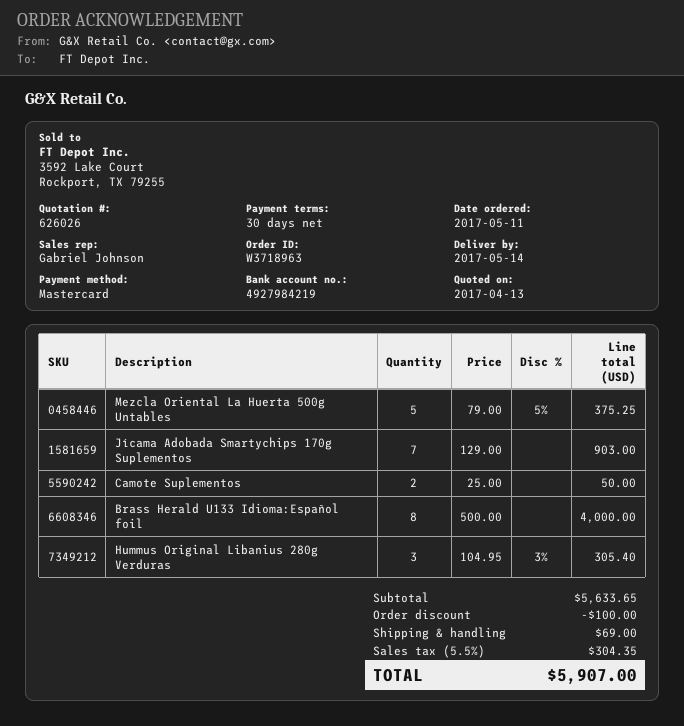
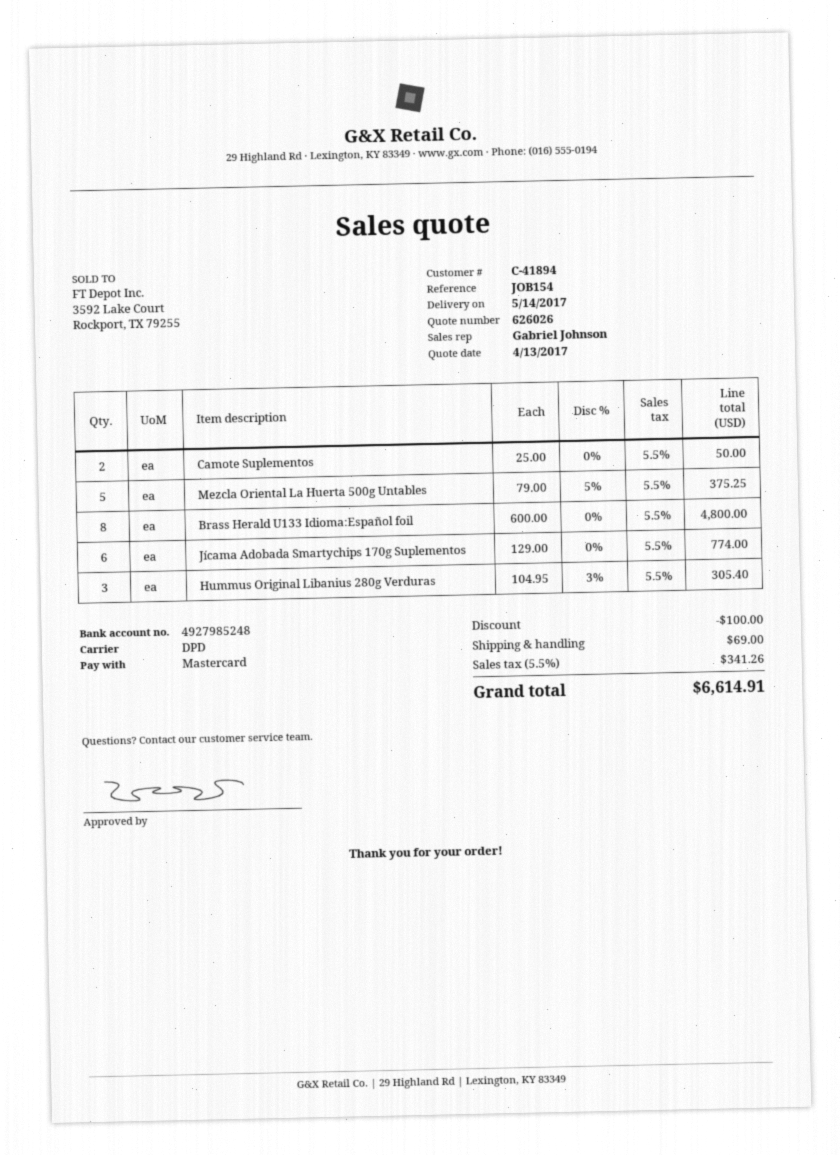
bank account: 4927984219 -> 4927985248
Jícama Adobada Smartychips 170g Suplementos: 7 x 129.00 = 903.00 -> 6 x 129.00 = 774.00
Brass Herald U133 Idioma:Español foil: 8 x 500.00 = 4000.00 -> 8 x 600.00 = 4800.00
tax: 5.5% = 304.35 -> 5.5% = 341.26
total: 5907.00 -> 6614.91

